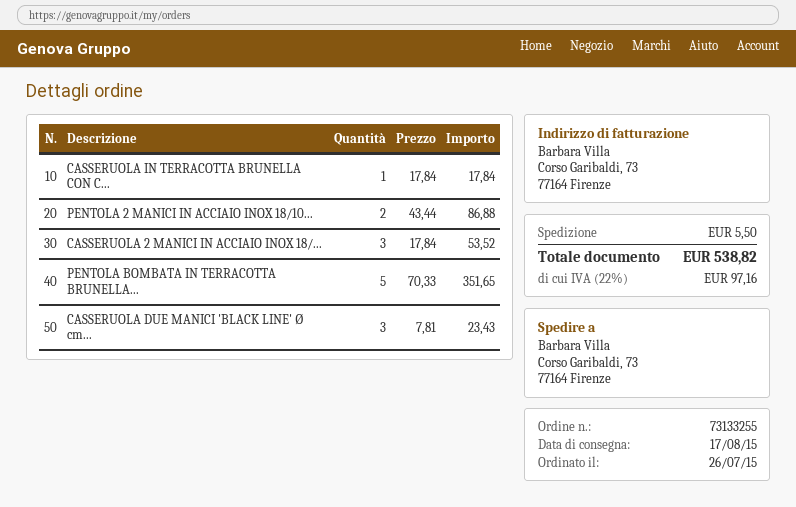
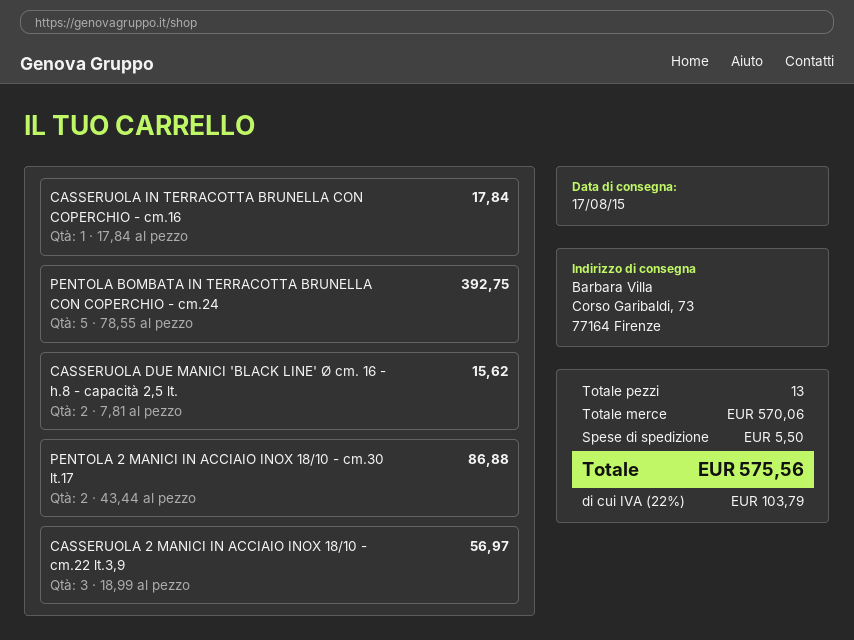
CASSERUOLA 2 MANICI IN ACCIAIO INOX 18/...: 3 x 17.84 = 53.52 -> 3 x 18.99 = 56.97
PENTOLA BOMBATA IN TERRACOTTA BRUNELLA...: 5 x 70.33 = 351.65 -> 5 x 78.55 = 392.75
CASSERUOLA DUE MANICI 'BLACK LINE' Ø cm...: 3 x 7.81 = 23.43 -> 2 x 7.81 = 15.62
tax: 22% = 97.16 -> 22% = 103.79
total: 538.82 -> 575.56

